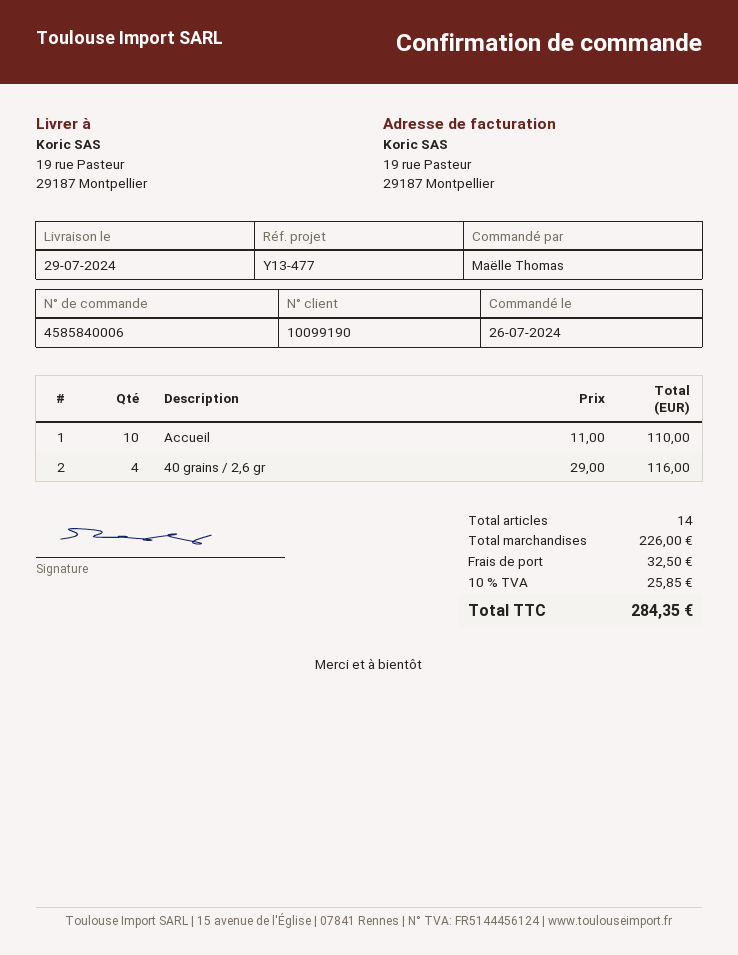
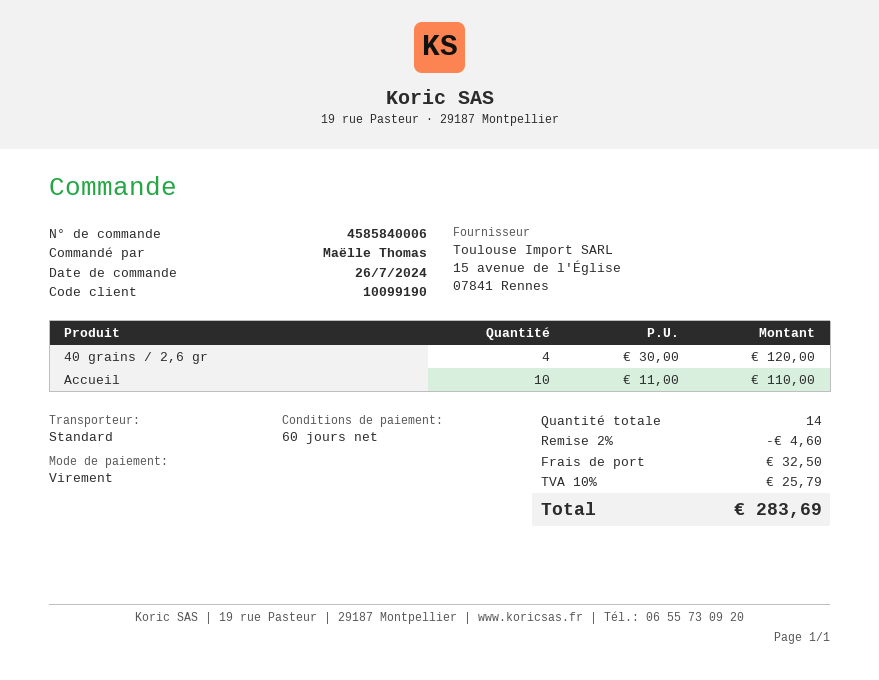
40 grains / 2,6 gr: 4 x 29.00 = 116.00 -> 4 x 30.00 = 120.00
discount: none -> 2% = 4.60
tax: 10% = 25.85 -> 10% = 25.79
total: 284.35 -> 283.69

